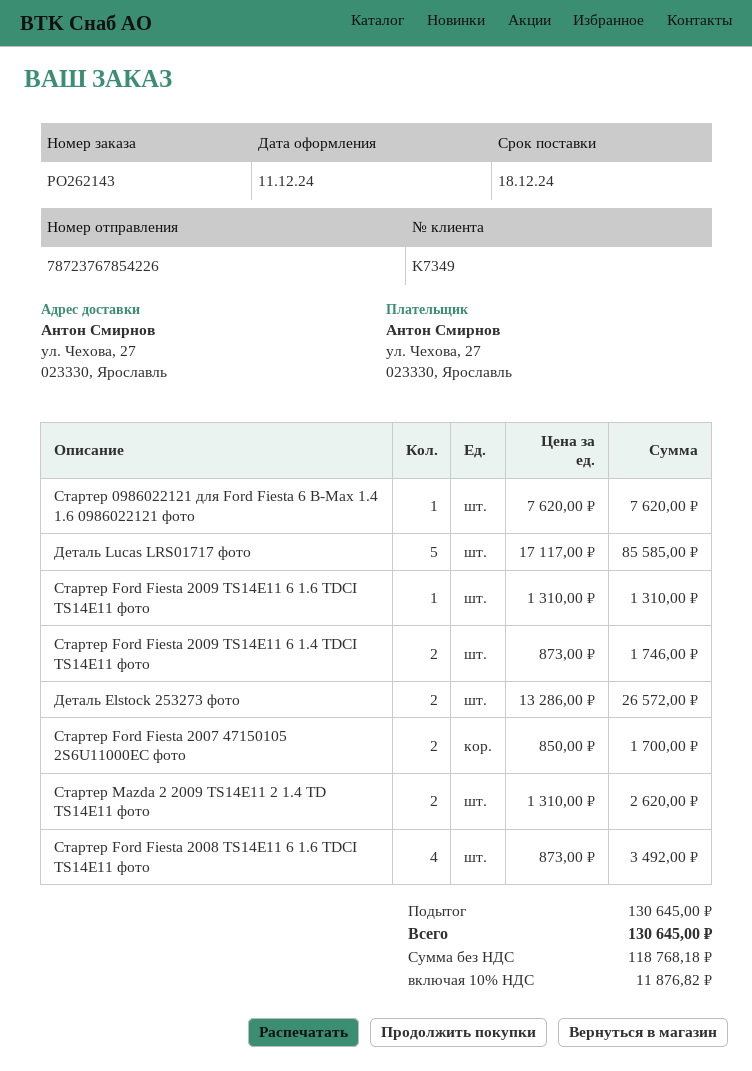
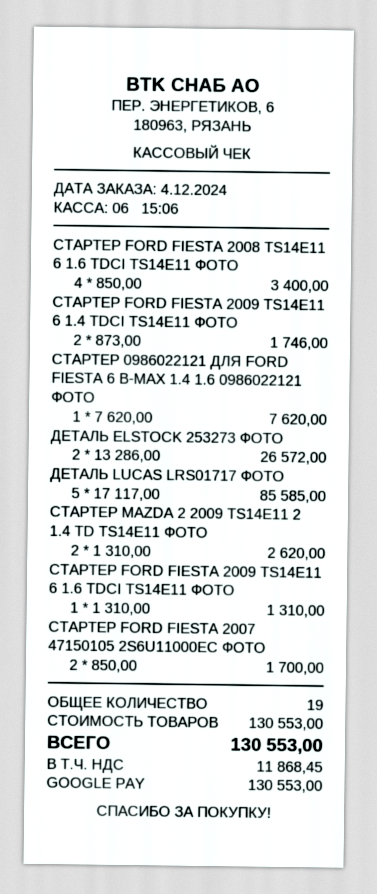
order date: 2024-12-11 -> 2024-12-04
Стартер Ford Fiesta 2008 TS14E11 6 1.6 TDCI TS14E11 фото: 4 x 873.00 = 3492.00 -> 4 x 850.00 = 3400.00
subtotal: 130645.00 -> 130553.00
tax: 11876.82 -> 11868.45
total: 130645.00 -> 130553.00

